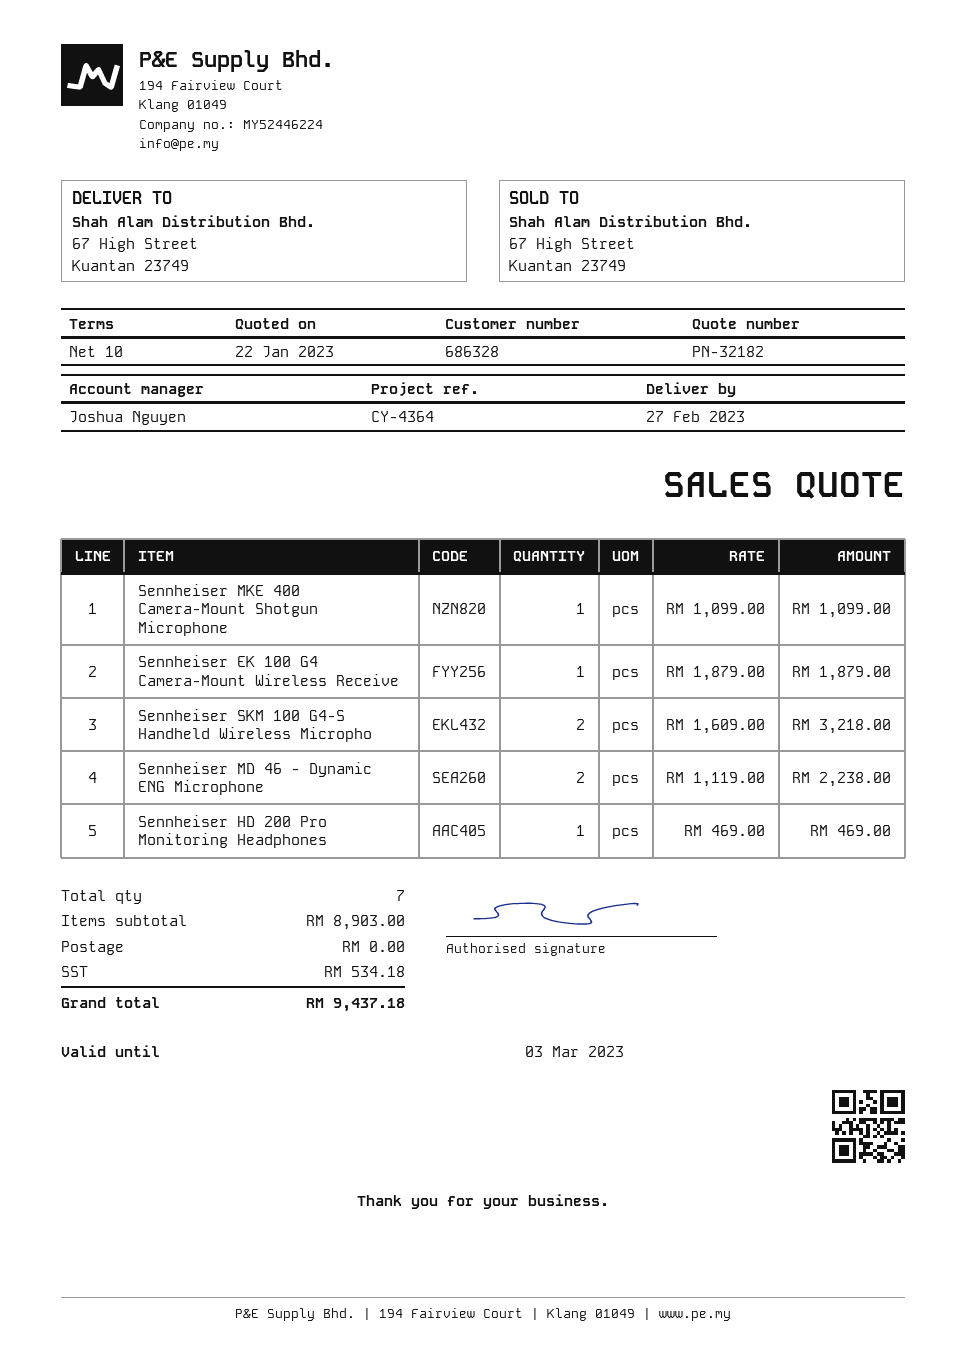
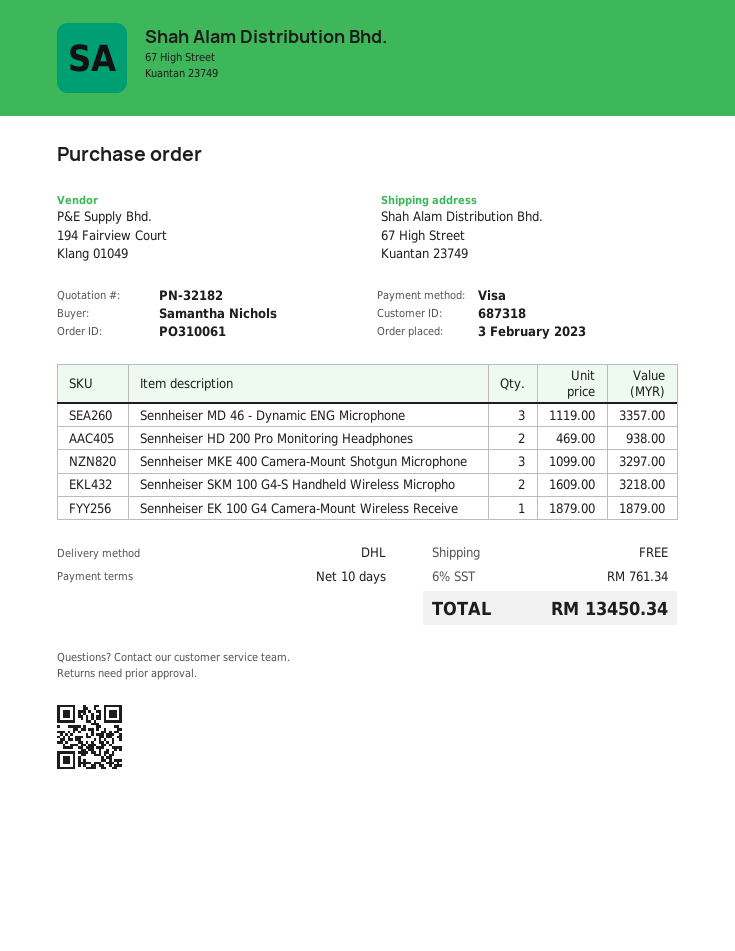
customer number: 686328 -> 687318
Sennheiser MKE 400 Camera-Mount Shotgun Microphone: 1 x 1099.00 = 1099.00 -> 3 x 1099.00 = 3297.00
Sennheiser MD 46 - Dynamic ENG Microphone: 2 x 1119.00 = 2238.00 -> 3 x 1119.00 = 3357.00
Sennheiser HD 200 Pro Monitoring Headphones: 1 x 469.00 = 469.00 -> 2 x 469.00 = 938.00
tax: 534.18 -> 761.34
total: 9437.18 -> 13450.34

